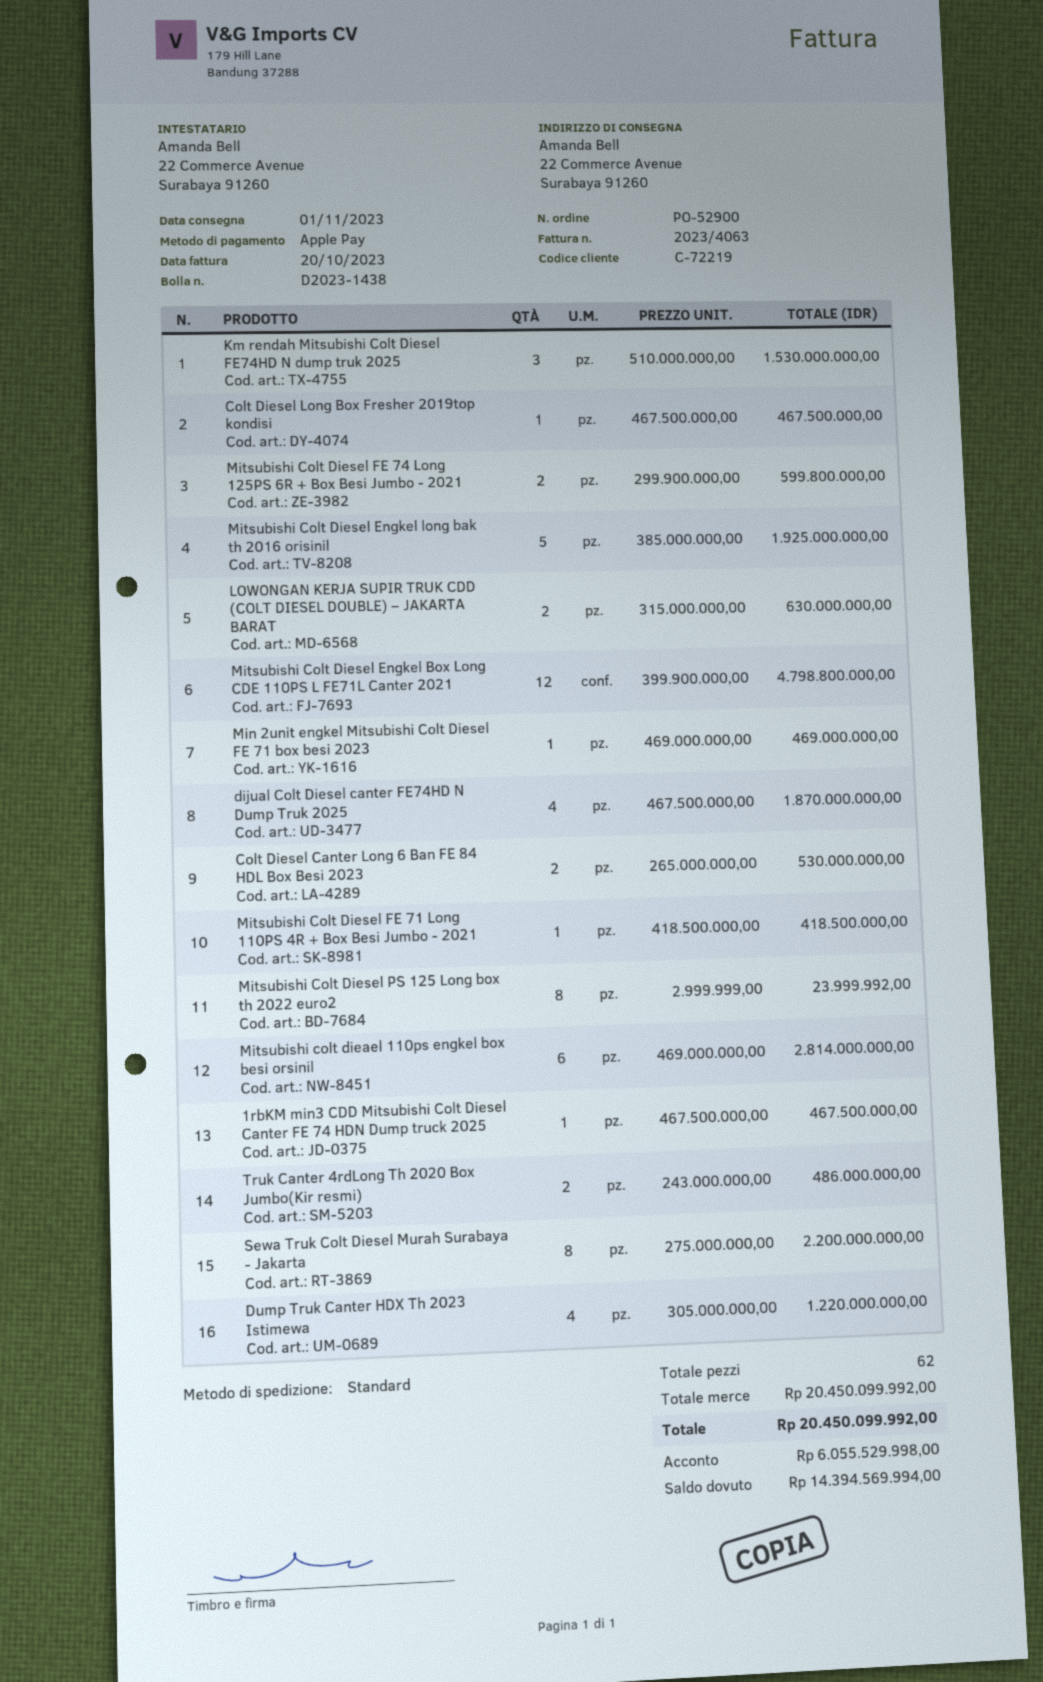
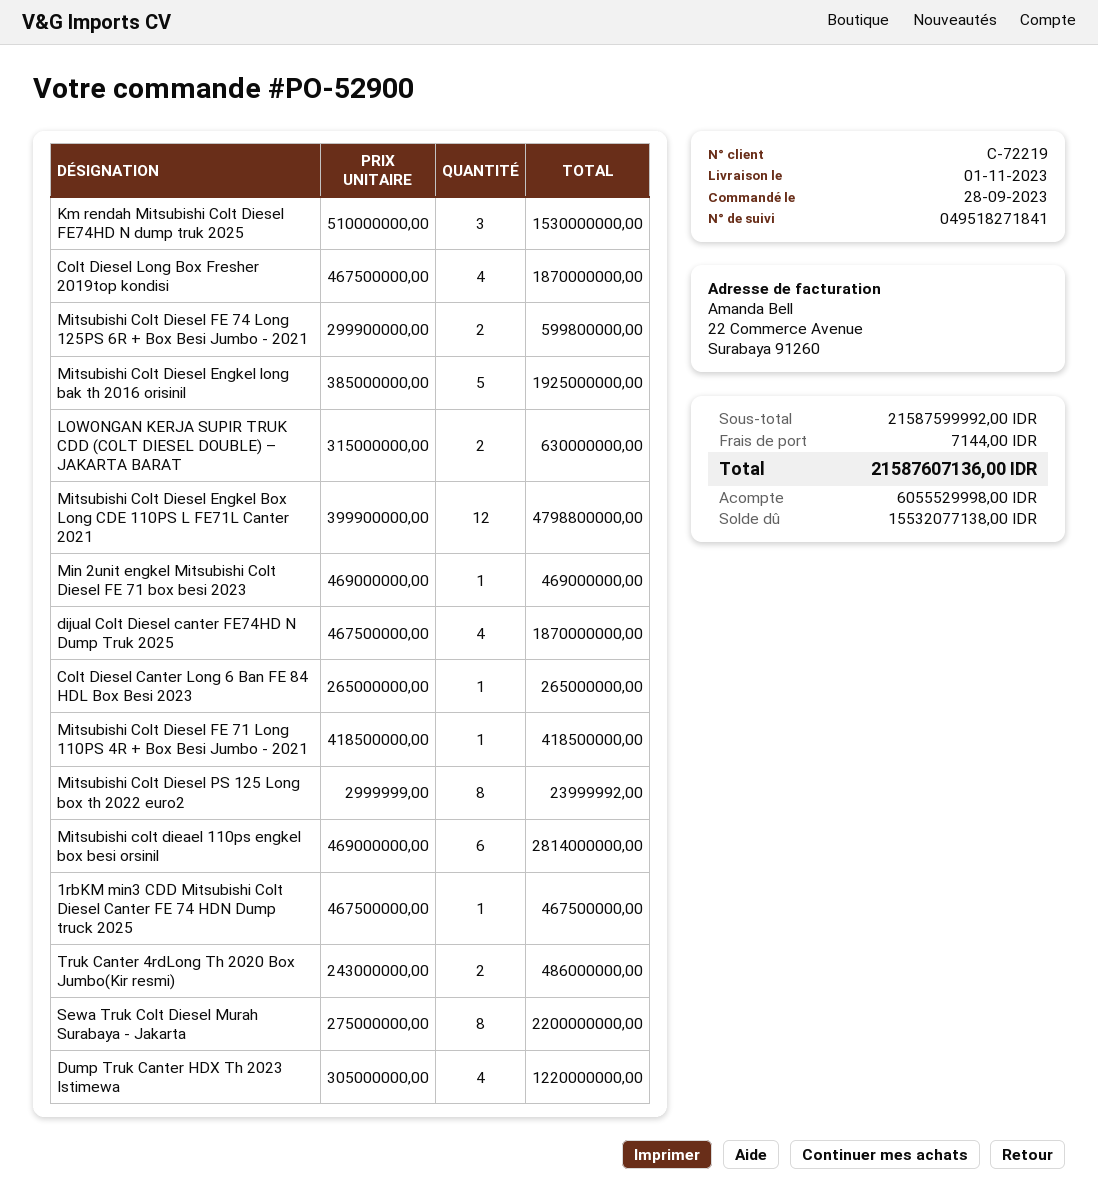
Colt Diesel Long Box Fresher 2019top kondisi: 1 x 467500000.00 = 467500000.00 -> 4 x 467500000.00 = 1870000000.00
Colt Diesel Canter Long 6 Ban FE 84 HDL Box Besi 2023: 2 x 265000000.00 = 530000000.00 -> 1 x 265000000.00 = 265000000.00
subtotal: 20450099992.00 -> 21587599992.00
shipping: none -> 7144.00
total: 20450099992.00 -> 21587607136.00
balance: 14394569994.00 -> 15532077138.00

